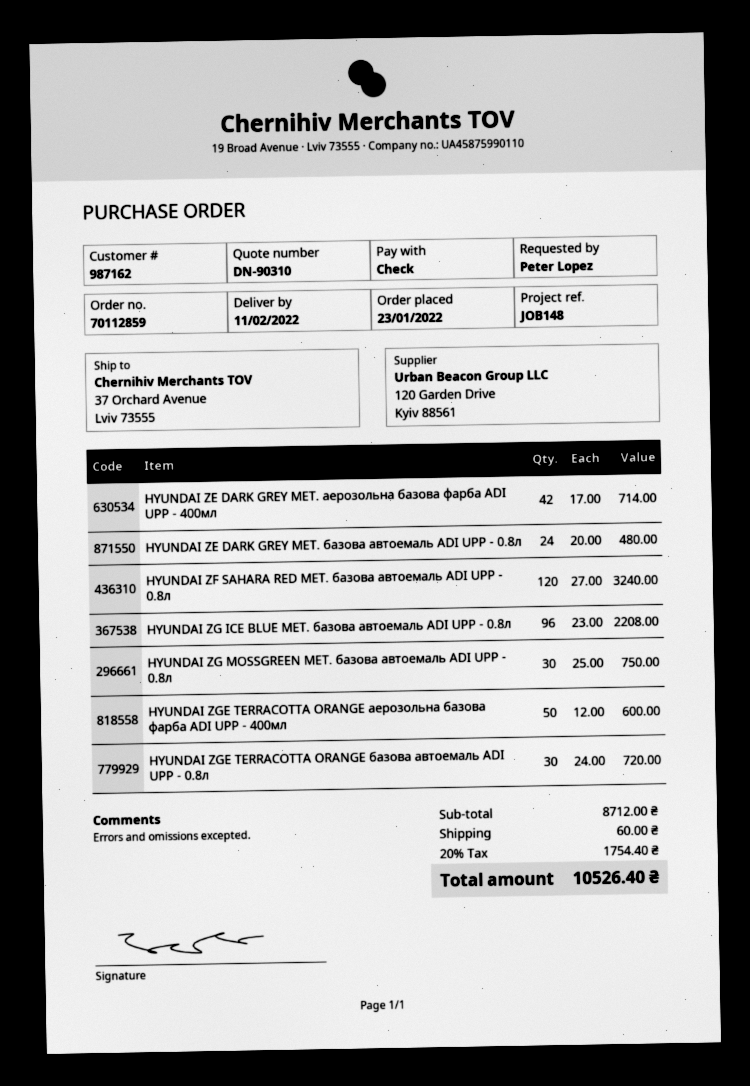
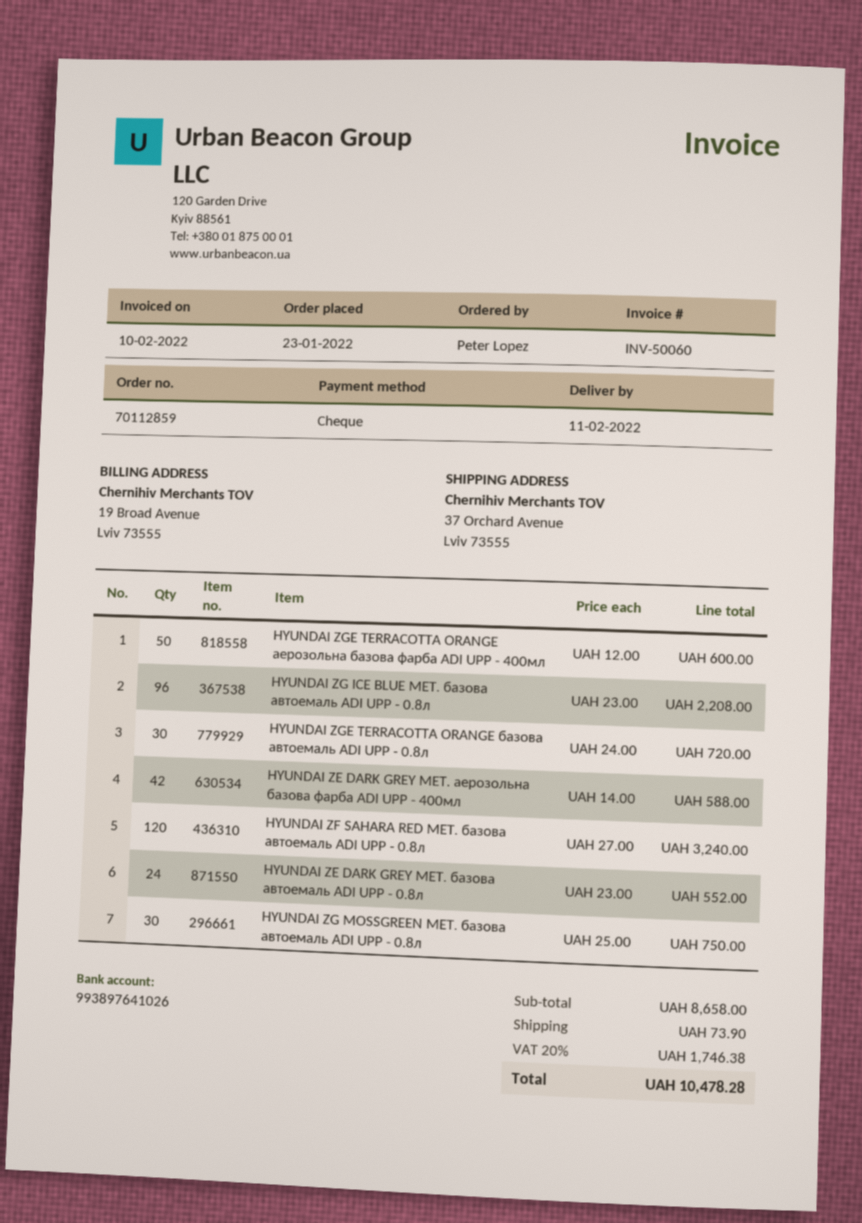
HYUNDAI ZE DARK GREY MET. аерозольна базова фарба ADI UPP - 400мл: 42 x 17.00 = 714.00 -> 42 x 14.00 = 588.00
HYUNDAI ZE DARK GREY MET. базова автоемаль ADI UPP - 0.8л: 24 x 20.00 = 480.00 -> 24 x 23.00 = 552.00
subtotal: 8712.00 -> 8658.00
shipping: 60.00 -> 73.90
tax: 20% = 1754.40 -> 20% = 1746.38
total: 10526.40 -> 10478.28

